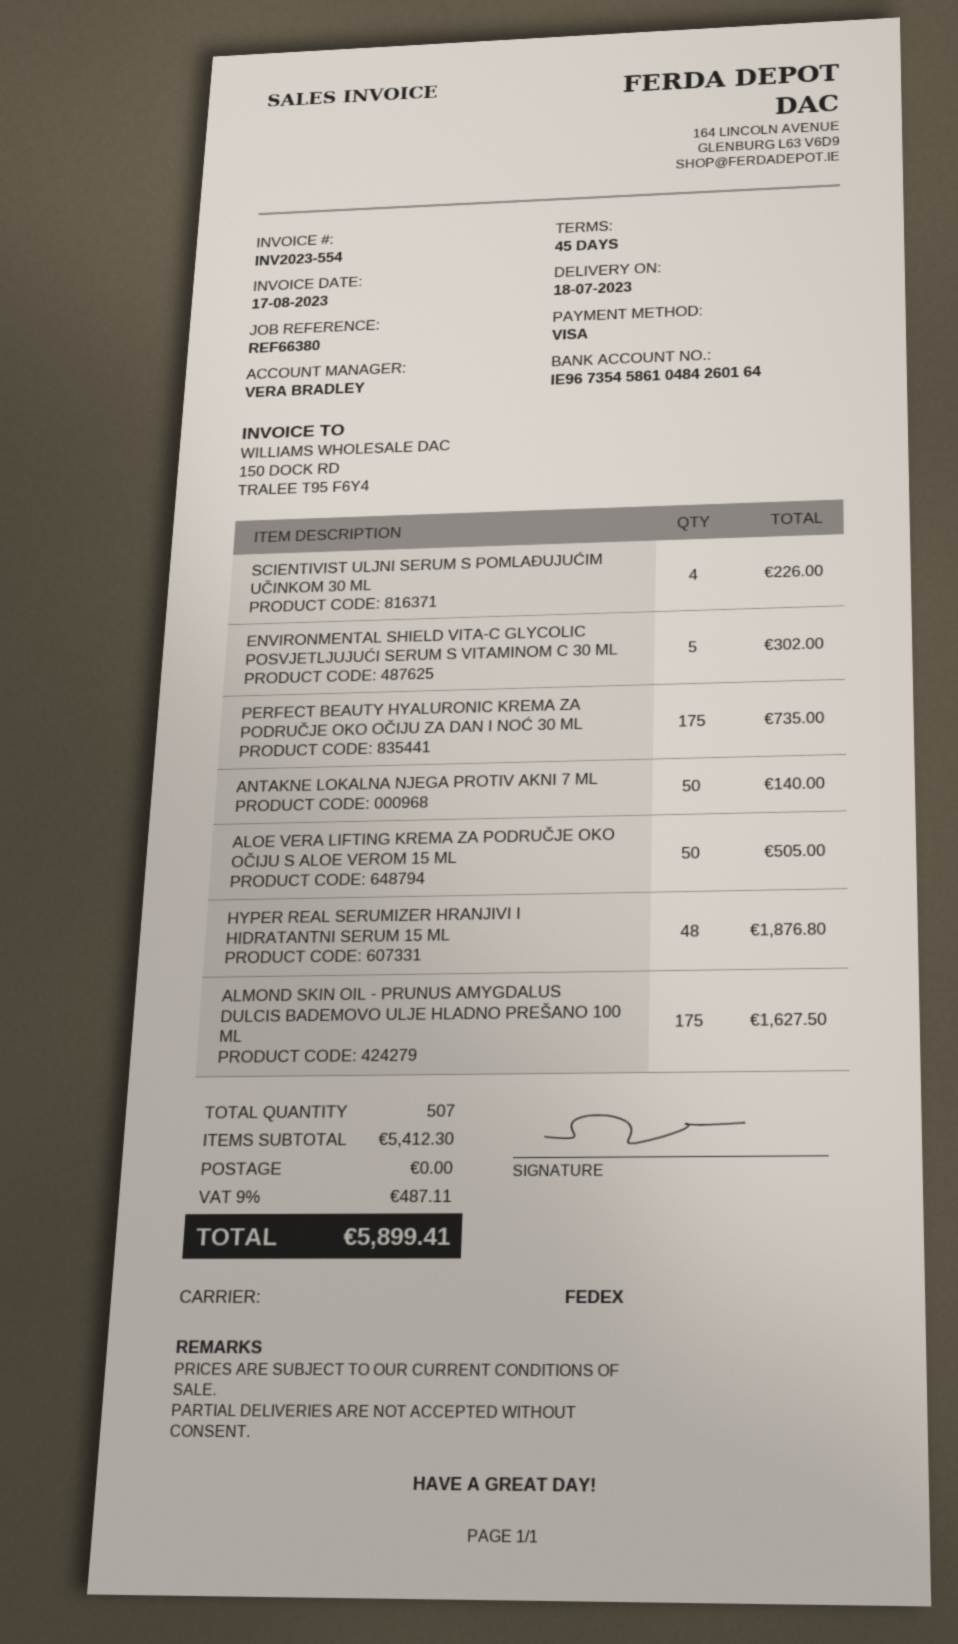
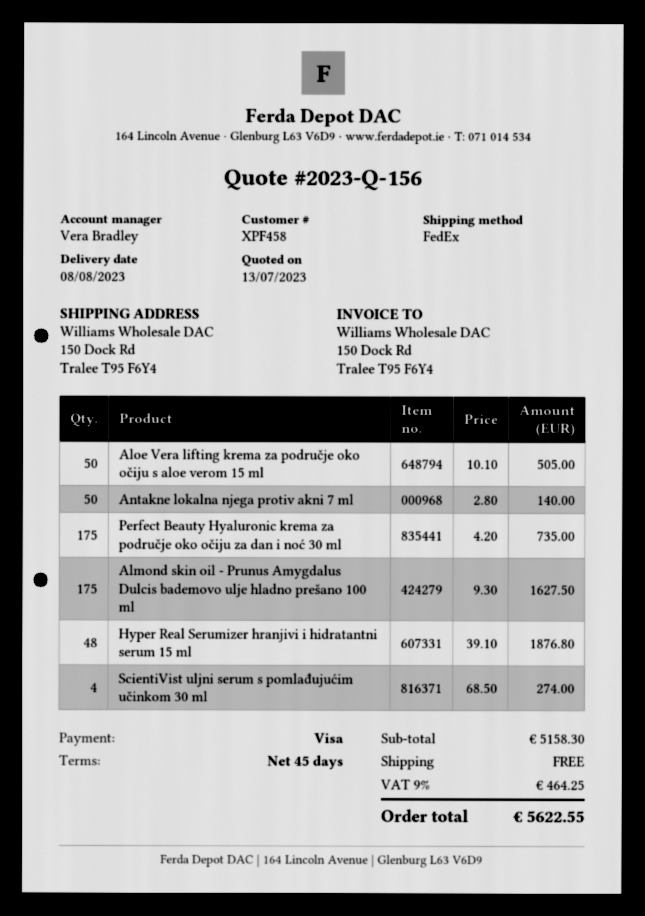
delivery date: 2023-07-18 -> 2023-08-08
SCIENTIVIST ULJNI SERUM S POMLAĐUJUĆIM UČINKOM 30 ML: 4 for 226.00 -> 4 for 274.00
ENVIRONMENTAL SHIELD VITA-C GLYCOLIC POSVJETLJUJUĆI SERUM S VITAMINOM C 30 ML: 5 for 302.00 -> none
subtotal: 5412.30 -> 5158.30
tax: 9% = 487.11 -> 9% = 464.25
total: 5899.41 -> 5622.55

